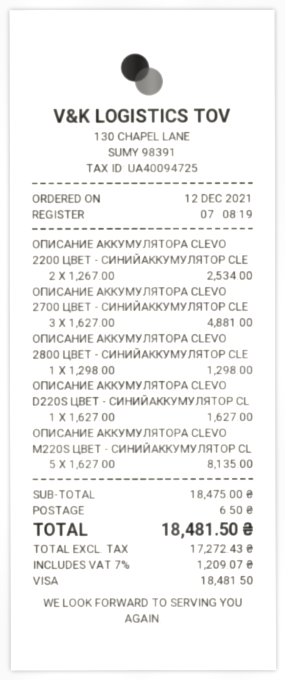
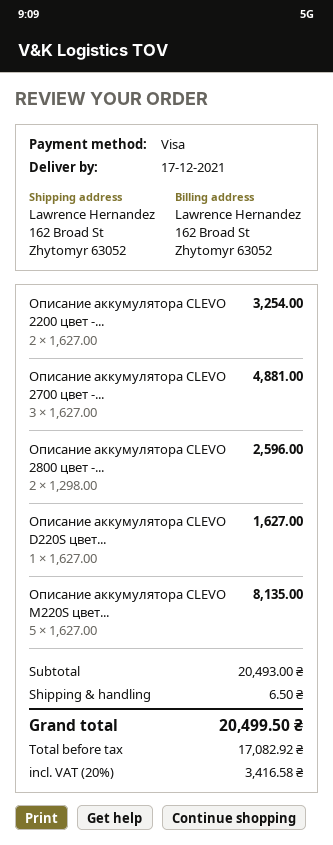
ОПИСАНИЕ АККУМУЛЯТОРА CLEVO 2200 ЦВЕТ - СИНИЙАККУМУЛЯТОР CLE: 2 x 1267.00 = 2534.00 -> 2 x 1627.00 = 3254.00
ОПИСАНИЕ АККУМУЛЯТОРА CLEVO 2800 ЦВЕТ - СИНИЙАККУМУЛЯТОР CLE: 1 x 1298.00 = 1298.00 -> 2 x 1298.00 = 2596.00
subtotal: 18475.00 -> 20493.00
net: 17272.43 -> 17082.92
tax: 7% = 1209.07 -> 20% = 3416.58
total: 18481.50 -> 20499.50

